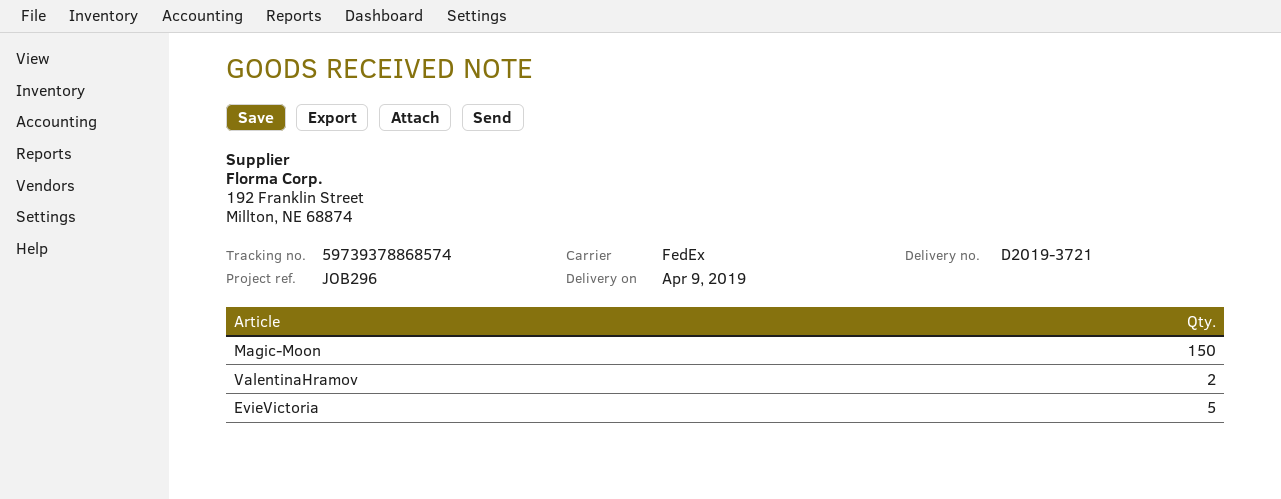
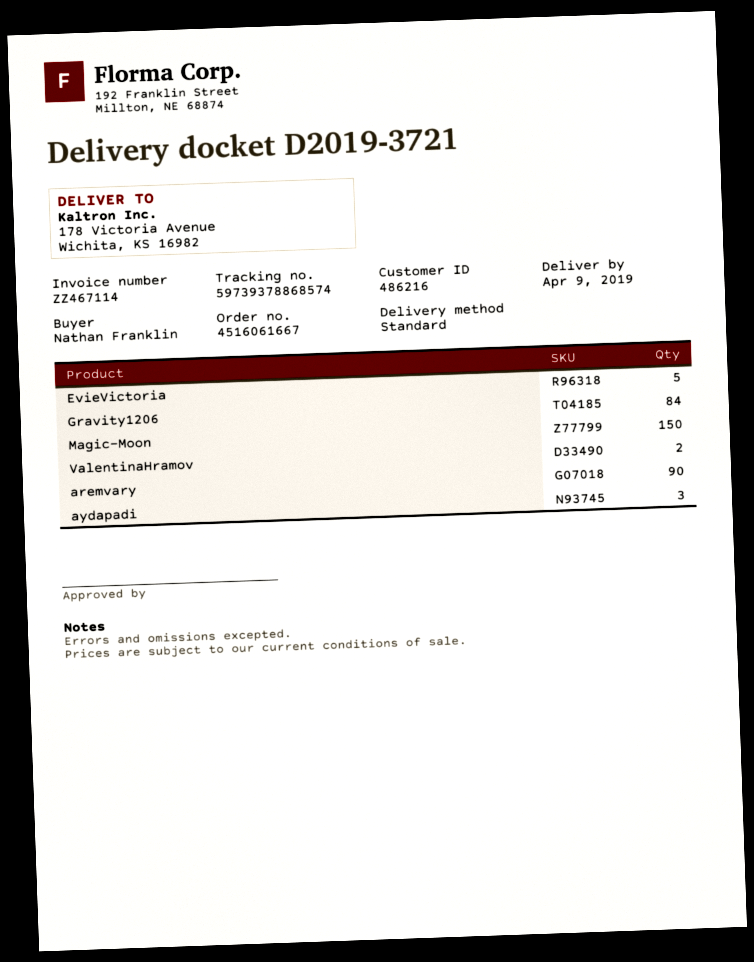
shipping method: FedEx -> standard
Gravity1206: none -> 84
aremvary: none -> 90
aydapadi: none -> 3

